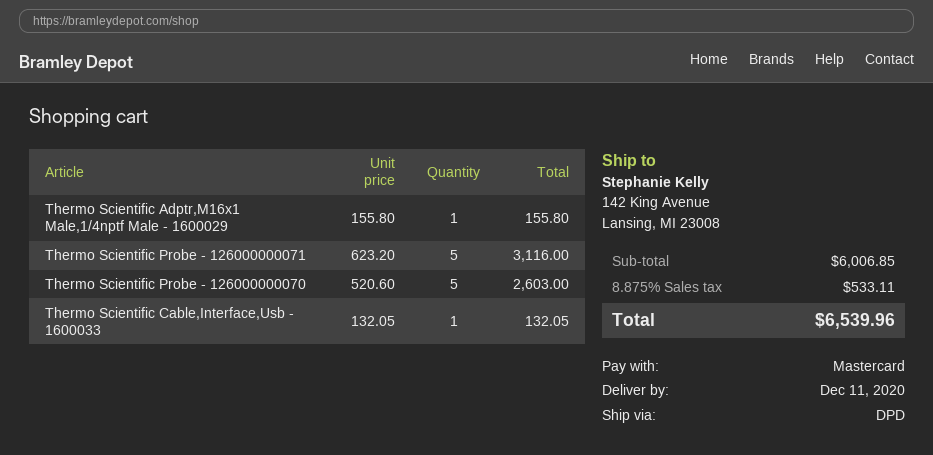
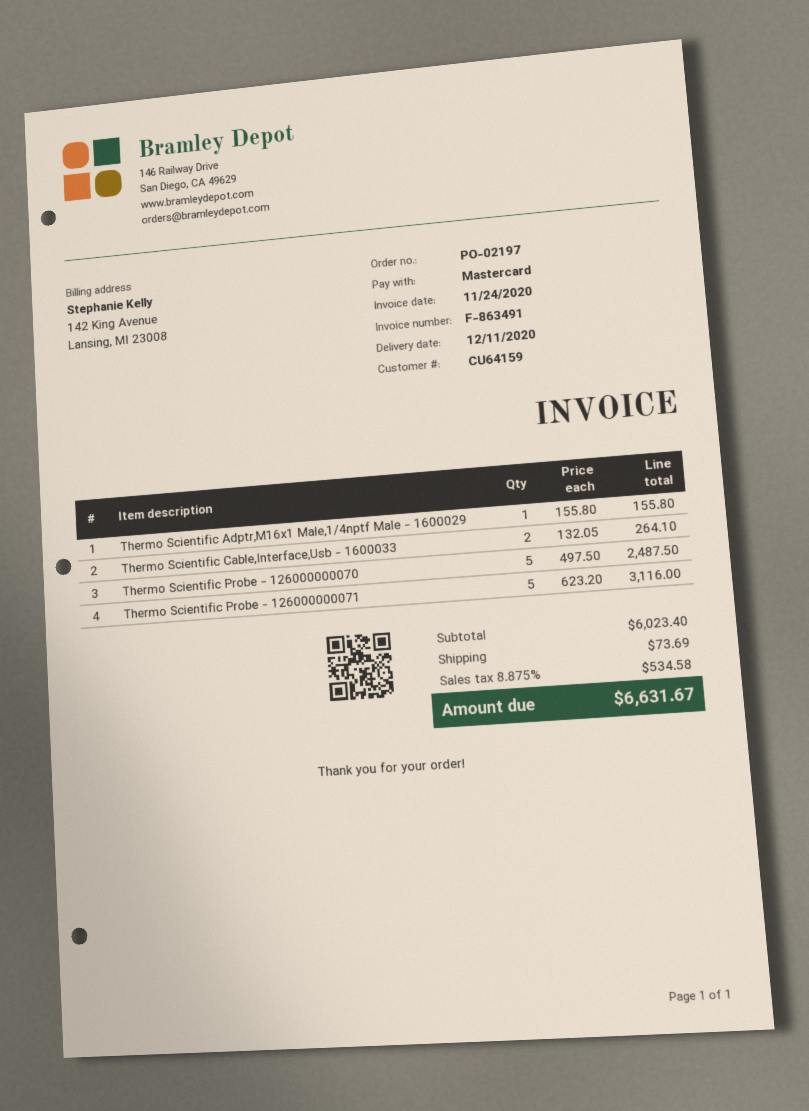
Thermo Scientific Probe - 126000000070: 5 x 520.60 = 2603.00 -> 5 x 497.50 = 2487.50
Thermo Scientific Cable,Interface,Usb - 1600033: 1 x 132.05 = 132.05 -> 2 x 132.05 = 264.10
subtotal: 6006.85 -> 6023.40
shipping: none -> 73.69
tax: 8.875% = 533.11 -> 8.875% = 534.58
total: 6539.96 -> 6631.67

